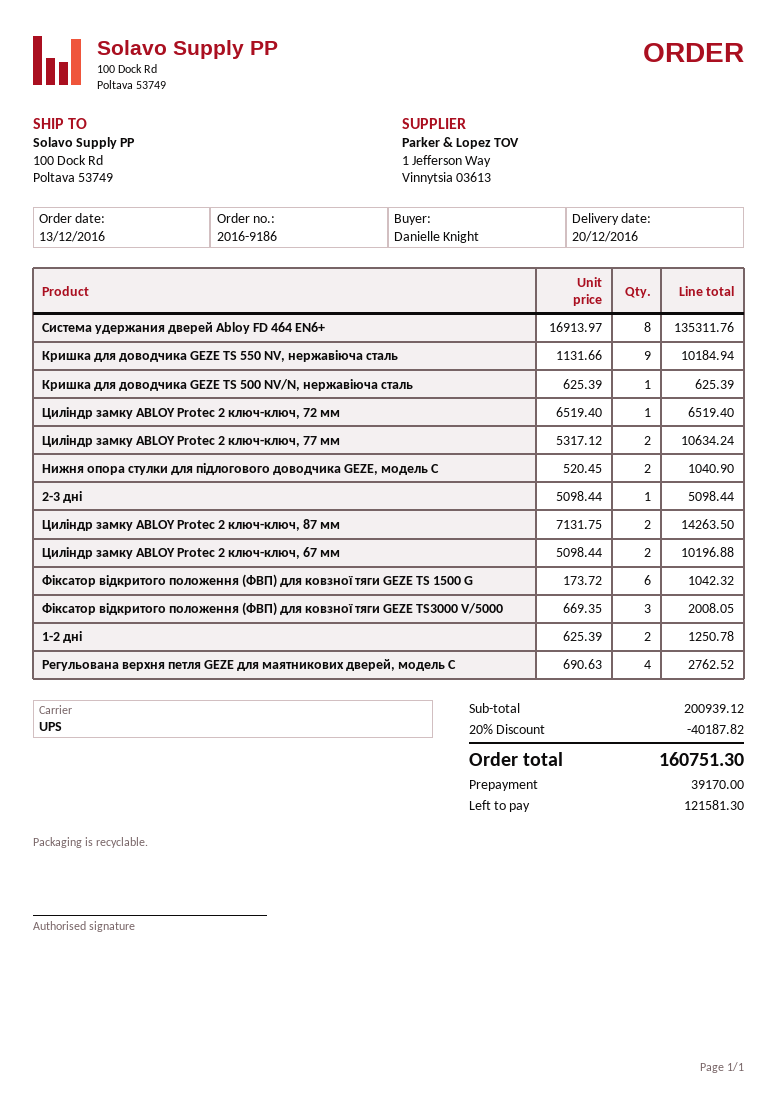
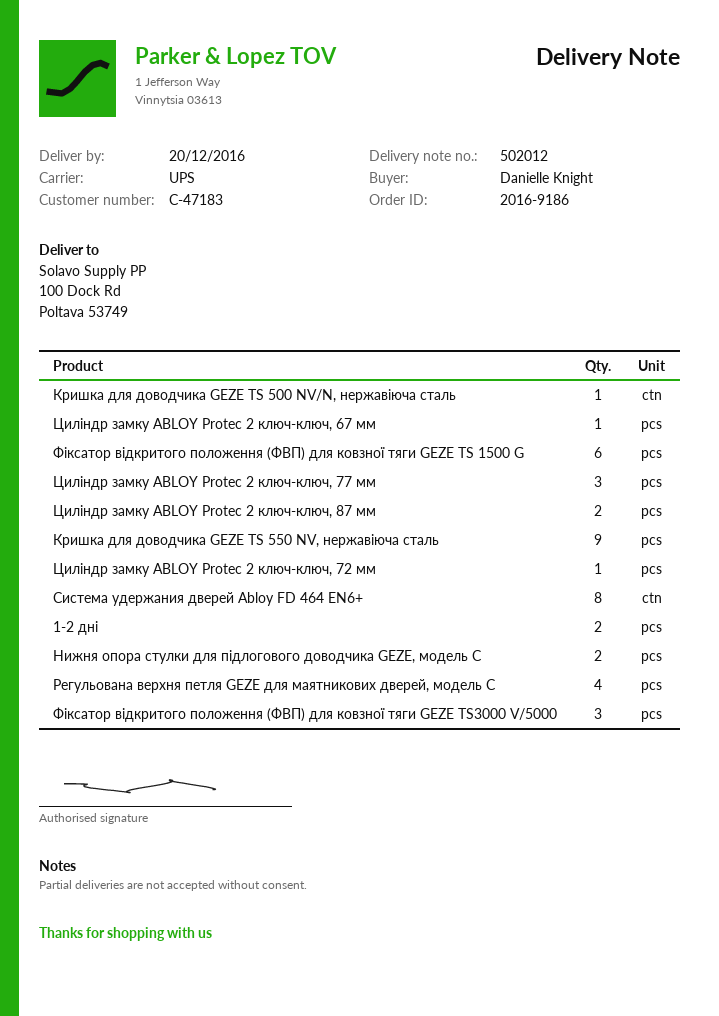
Циліндр замку ABLOY Protec 2 ключ-ключ, 77 мм: 2 -> 3
2-3 дні: 1 -> none
Циліндр замку ABLOY Protec 2 ключ-ключ, 67 мм: 2 -> 1

